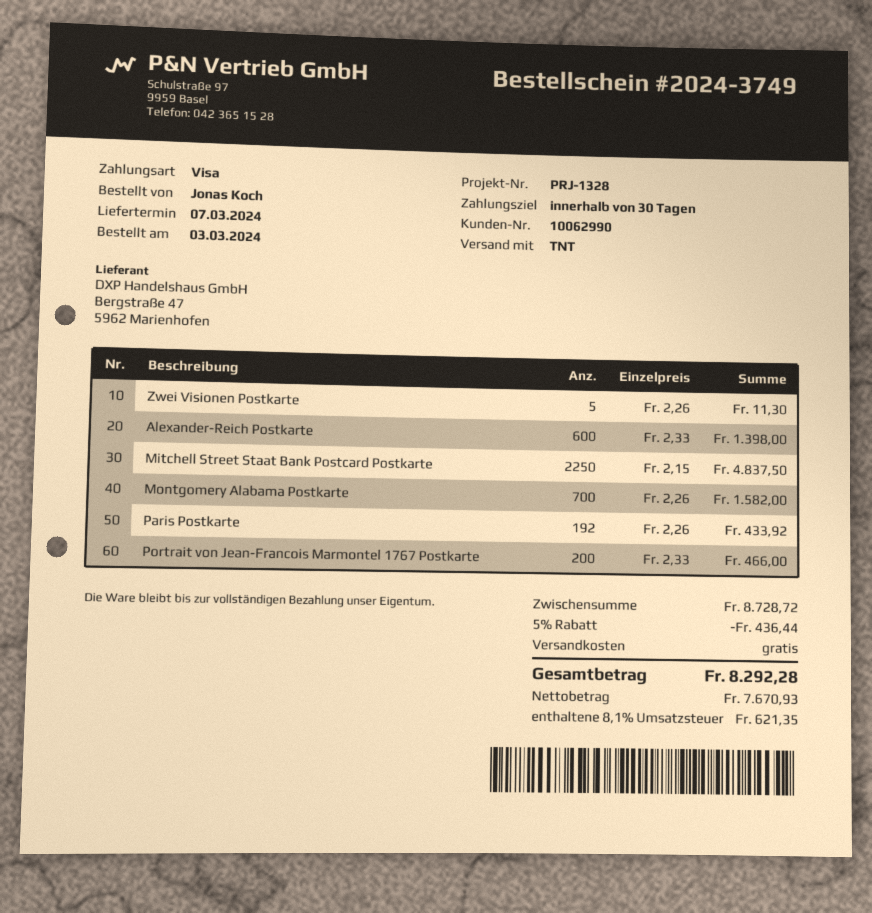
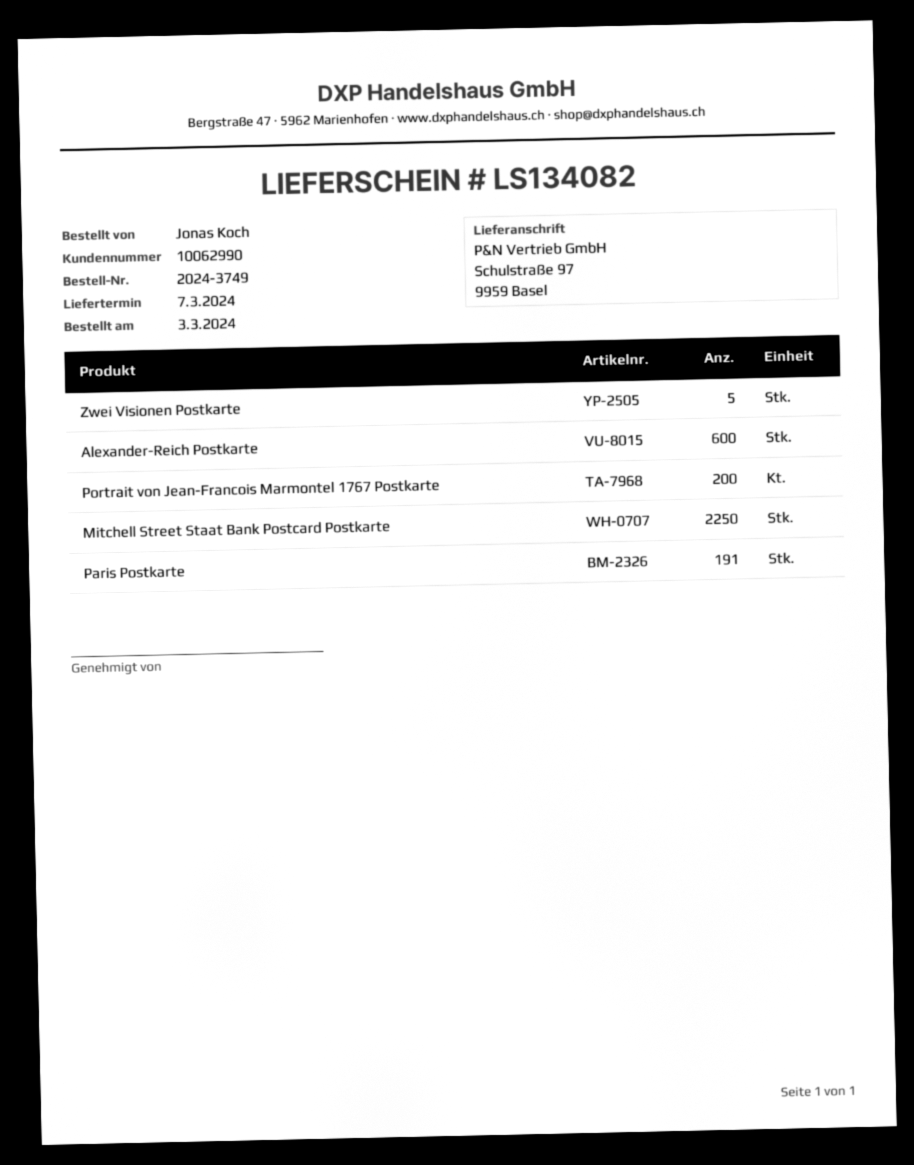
Montgomery Alabama Postkarte: 700 -> none
Paris Postkarte: 192 -> 191

